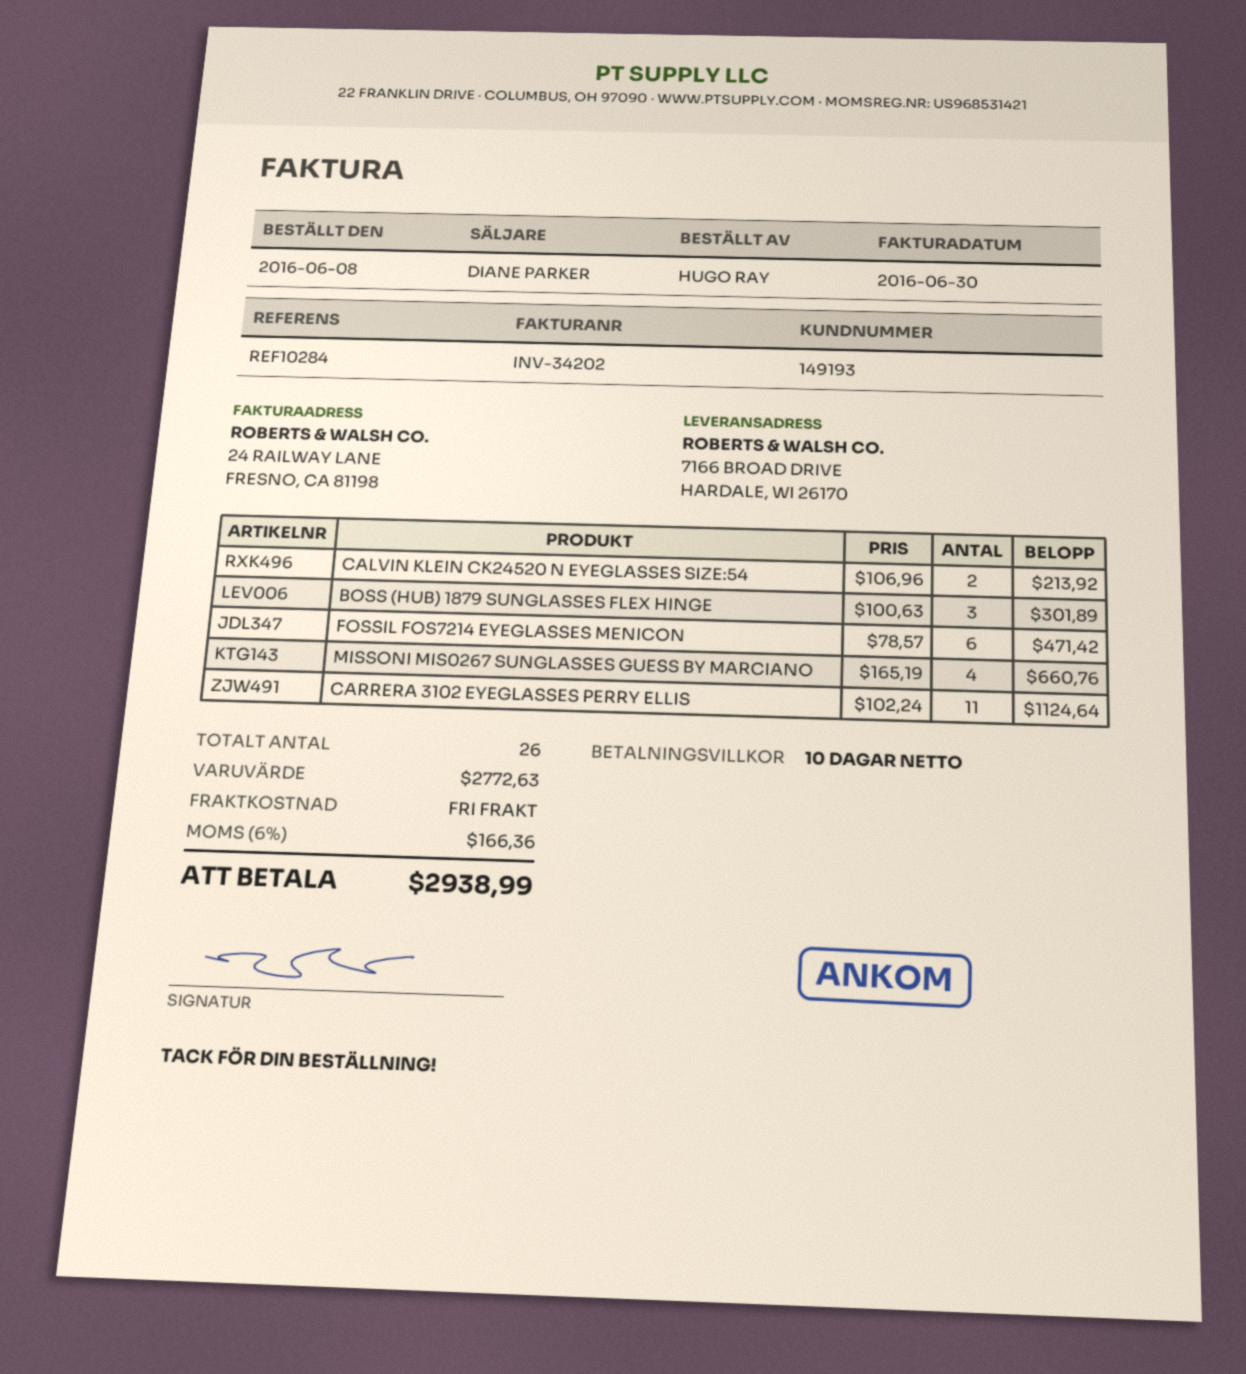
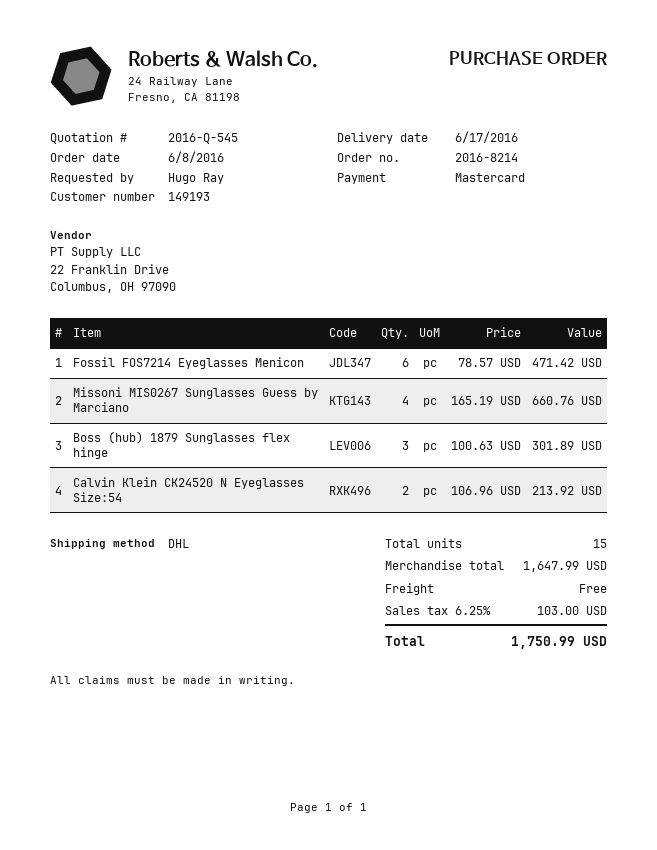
CARRERA 3102 EYEGLASSES PERRY ELLIS: 11 x 102.24 = 1124.64 -> none
total quantity: 26 -> 15
subtotal: 2772.63 -> 1647.99
tax: 6% = 166.36 -> 6.25% = 103.00
total: 2938.99 -> 1750.99

